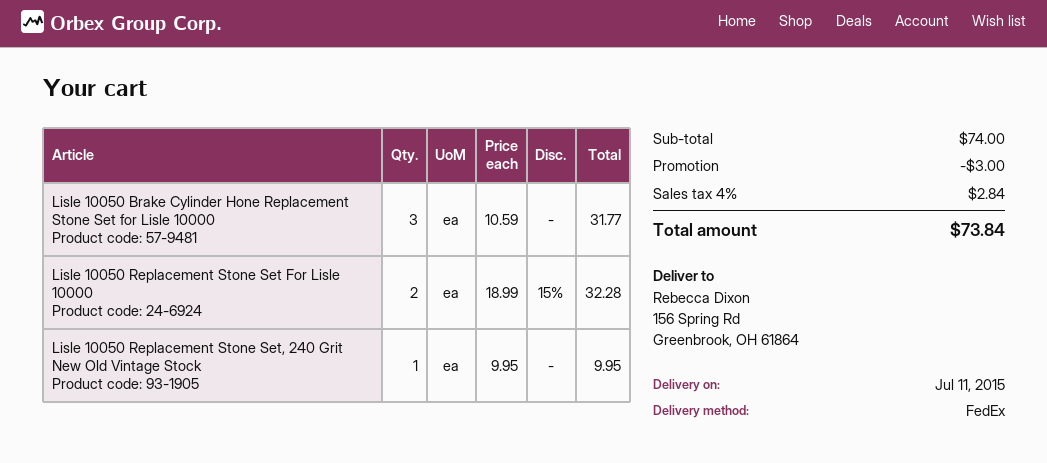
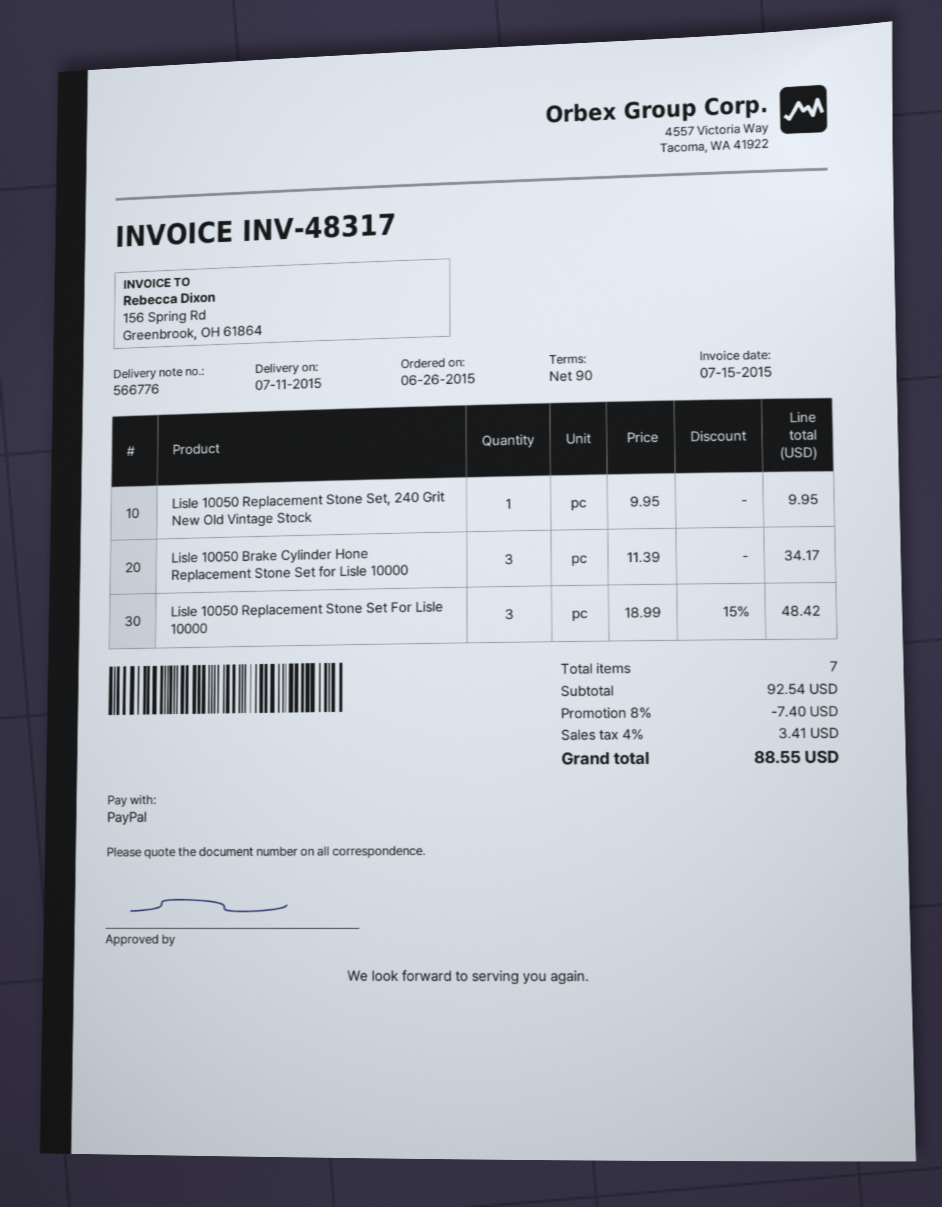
Lisle 10050 Brake Cylinder Hone Replacement Stone Set for Lisle 10000: 3 x 10.59 = 31.77 -> 3 x 11.39 = 34.17
Lisle 10050 Replacement Stone Set For Lisle 10000: 2 x 18.99 - 15% = 32.28 -> 3 x 18.99 - 15% = 48.42
subtotal: 74.00 -> 92.54
discount: 3.00 -> 7.40
tax: 4% = 2.84 -> 4% = 3.41
total: 73.84 -> 88.55

